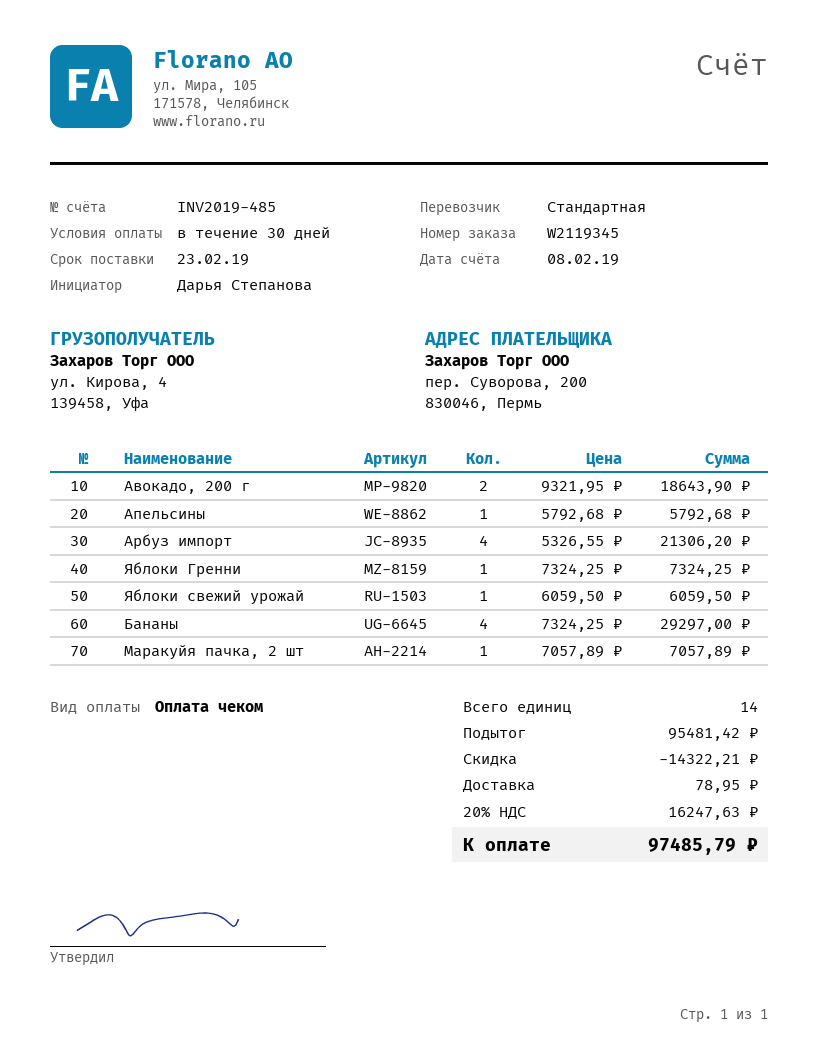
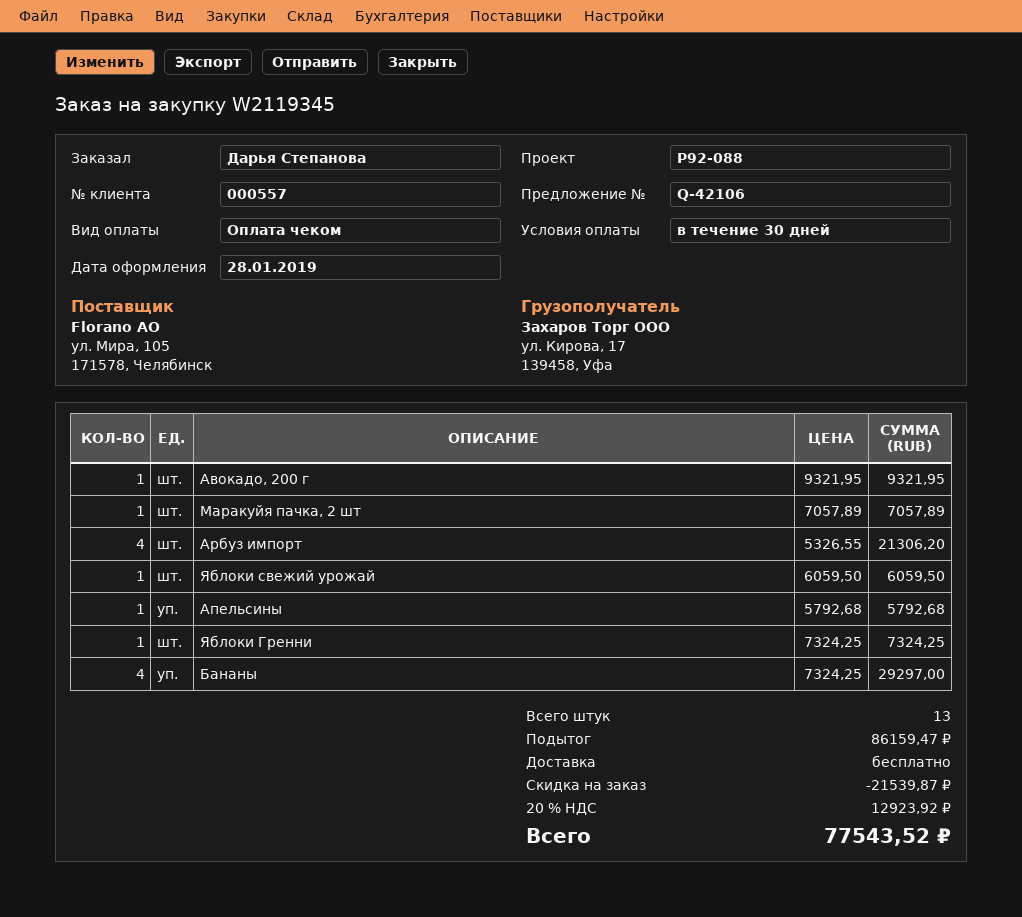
ship to: ул. Кирова, 4, 139458, Уфа -> ул. Кирова, 17, 139458, Уфа
Авокадо, 200 г: 2 x 9321.95 = 18643.90 -> 1 x 9321.95 = 9321.95
total quantity: 14 -> 13
subtotal: 95481.42 -> 86159.47
discount: 14322.21 -> 21539.87
shipping: 78.95 -> 0.00
tax: 20% = 16247.63 -> 20% = 12923.92
total: 97485.79 -> 77543.52

